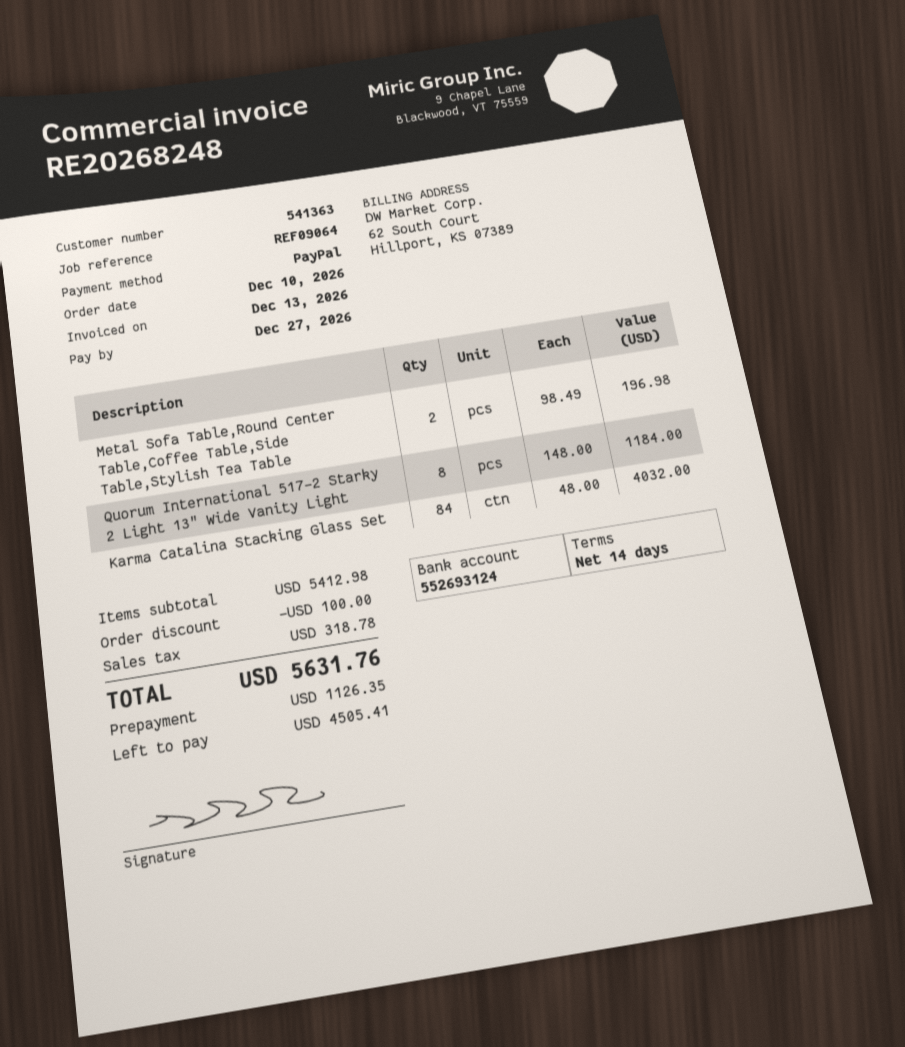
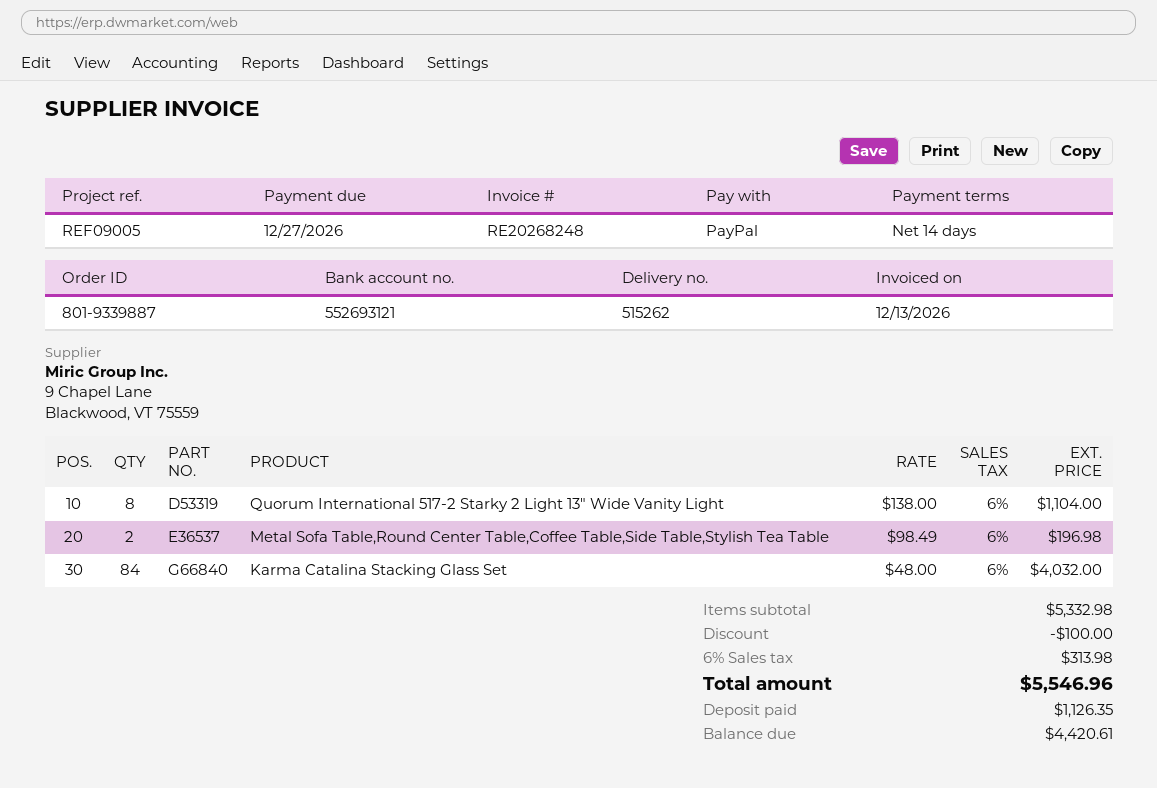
reference: REF09064 -> REF09005
bank account: 552693124 -> 552693121
Quorum International 517-2 Starky 2 Light 13" Wide Vanity Light: 8 x 148.00 = 1184.00 -> 8 x 138.00 = 1104.00
subtotal: 5412.98 -> 5332.98
tax: 318.78 -> 313.98
total: 5631.76 -> 5546.96
balance: 4505.41 -> 4420.61

